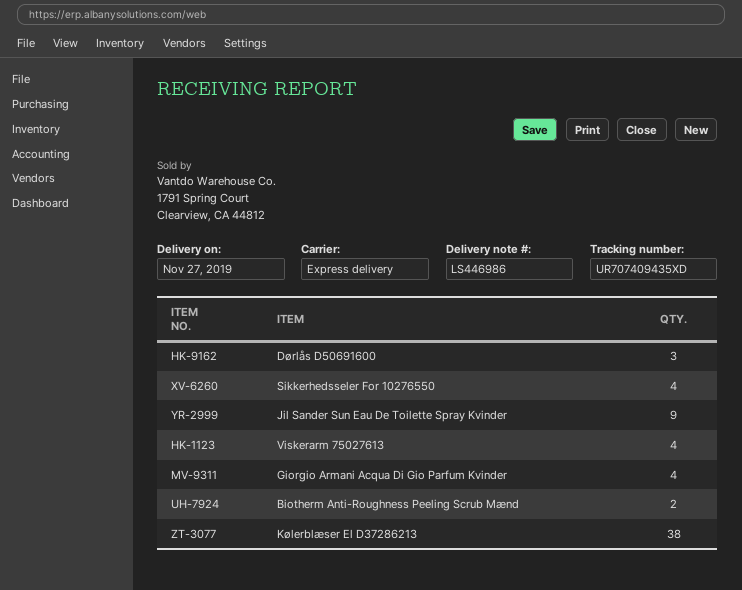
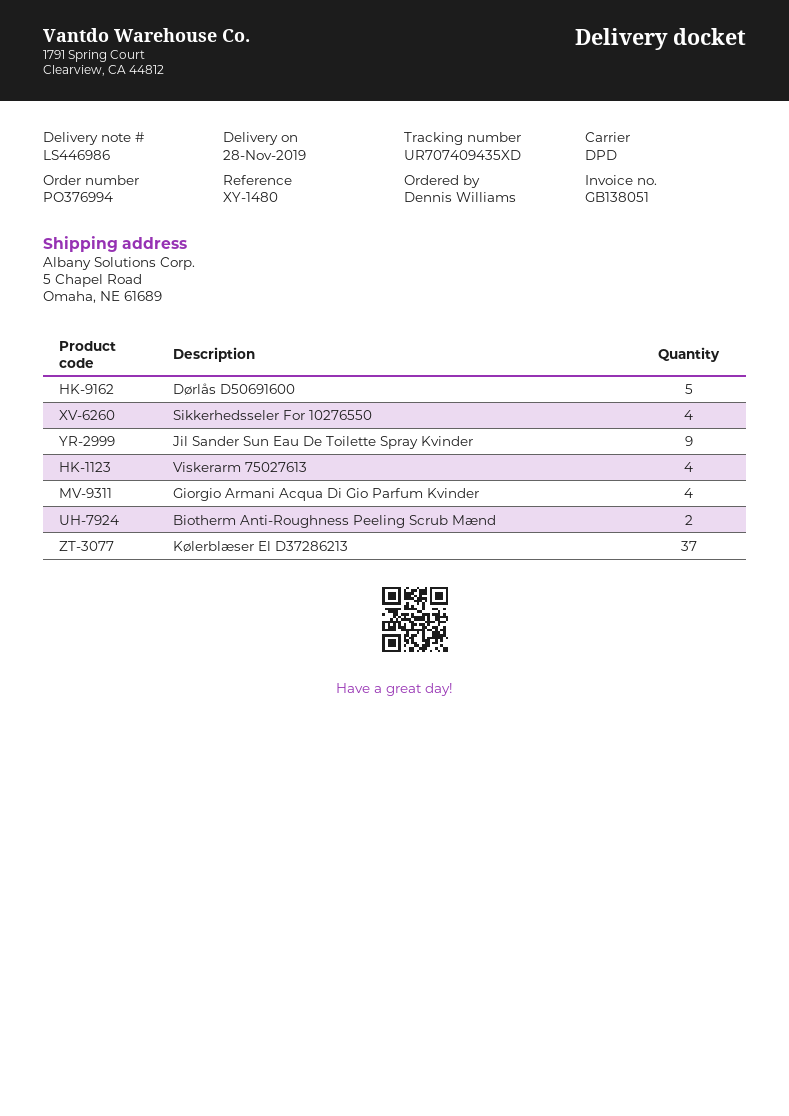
delivery date: 2019-11-27 -> 2019-11-28
shipping method: express -> DPD
Dørlås D50691600: 3 -> 5
Kølerblæser El D37286213: 38 -> 37

